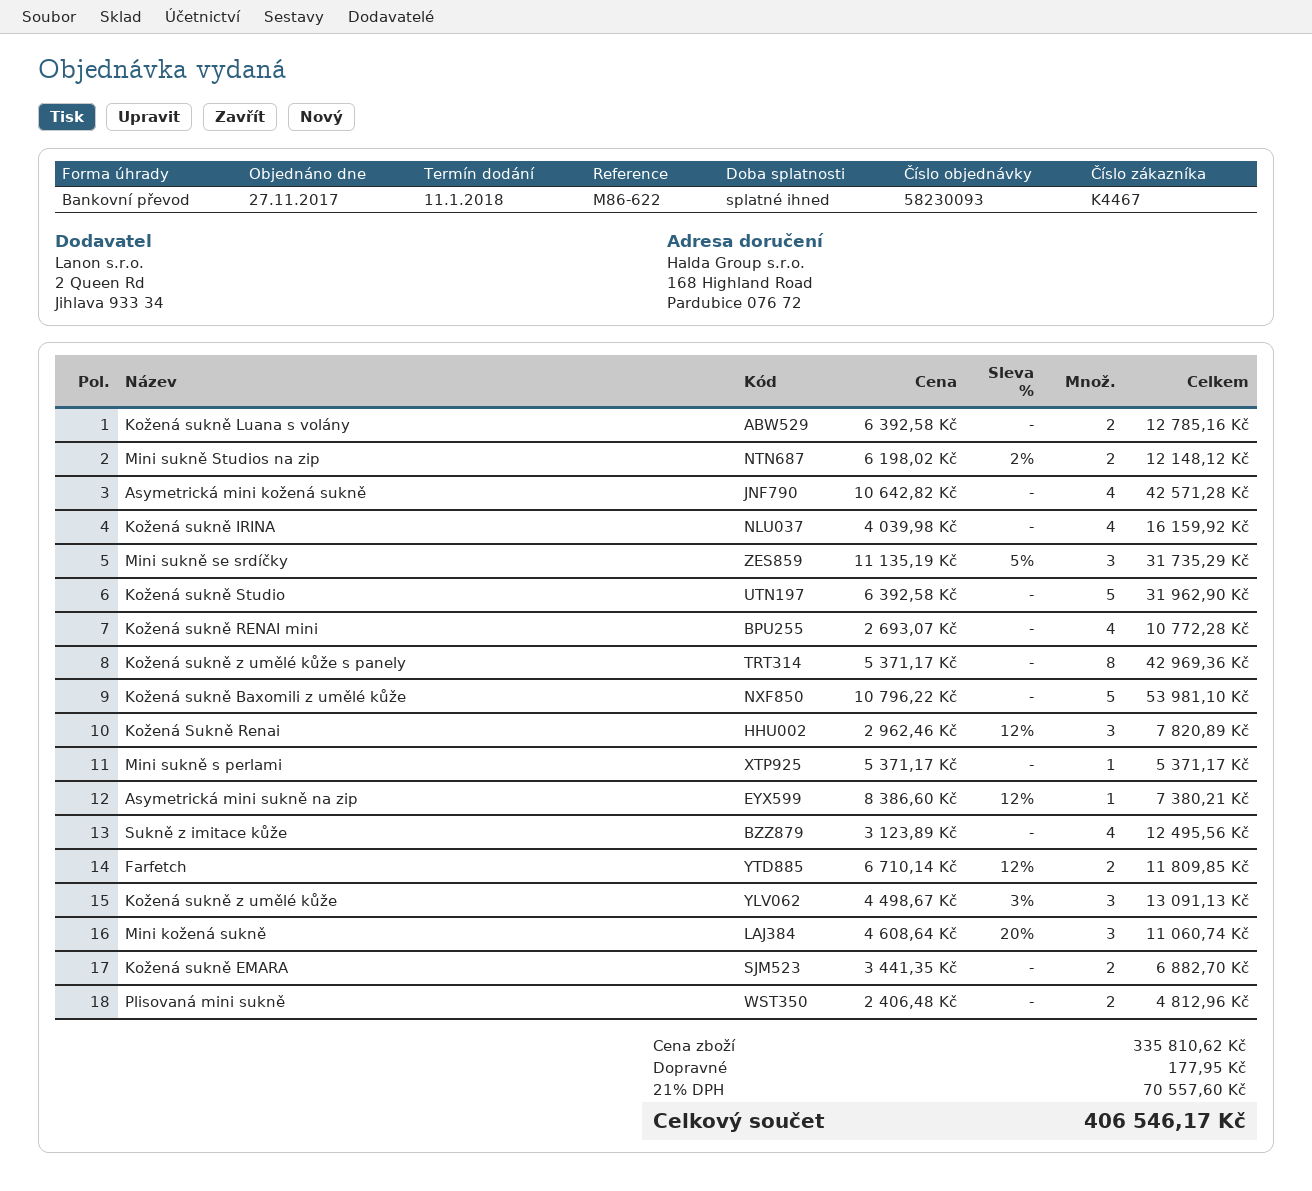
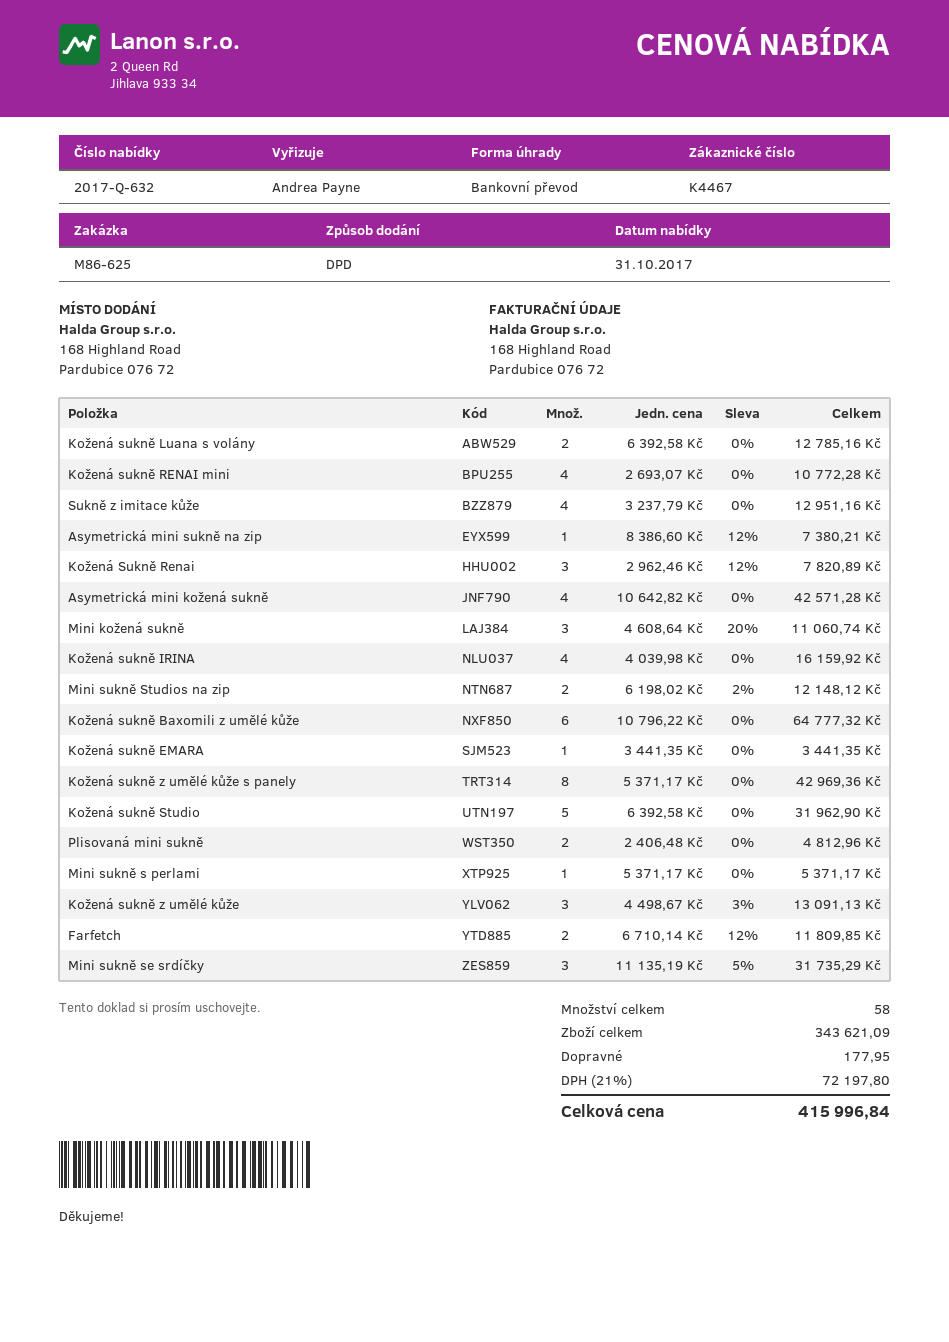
reference: M86-622 -> M86-625
Kožená sukně Baxomili z umělé kůže: 5 x 10796.22 = 53981.10 -> 6 x 10796.22 = 64777.32
Sukně z imitace kůže: 4 x 3123.89 = 12495.56 -> 4 x 3237.79 = 12951.16
Kožená sukně EMARA: 2 x 3441.35 = 6882.70 -> 1 x 3441.35 = 3441.35
subtotal: 335810.62 -> 343621.09
tax: 21% = 70557.60 -> 21% = 72197.80
total: 406546.17 -> 415996.84

